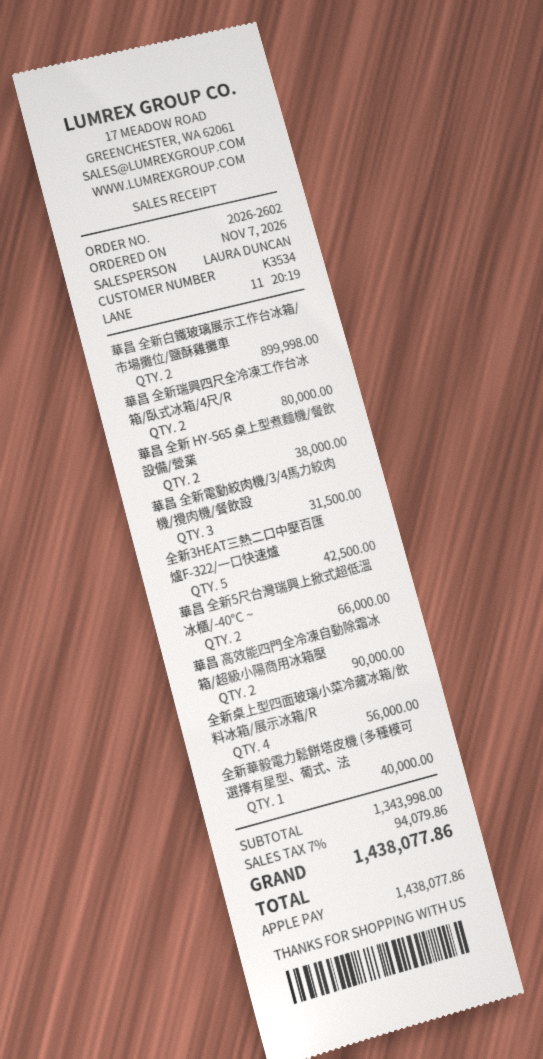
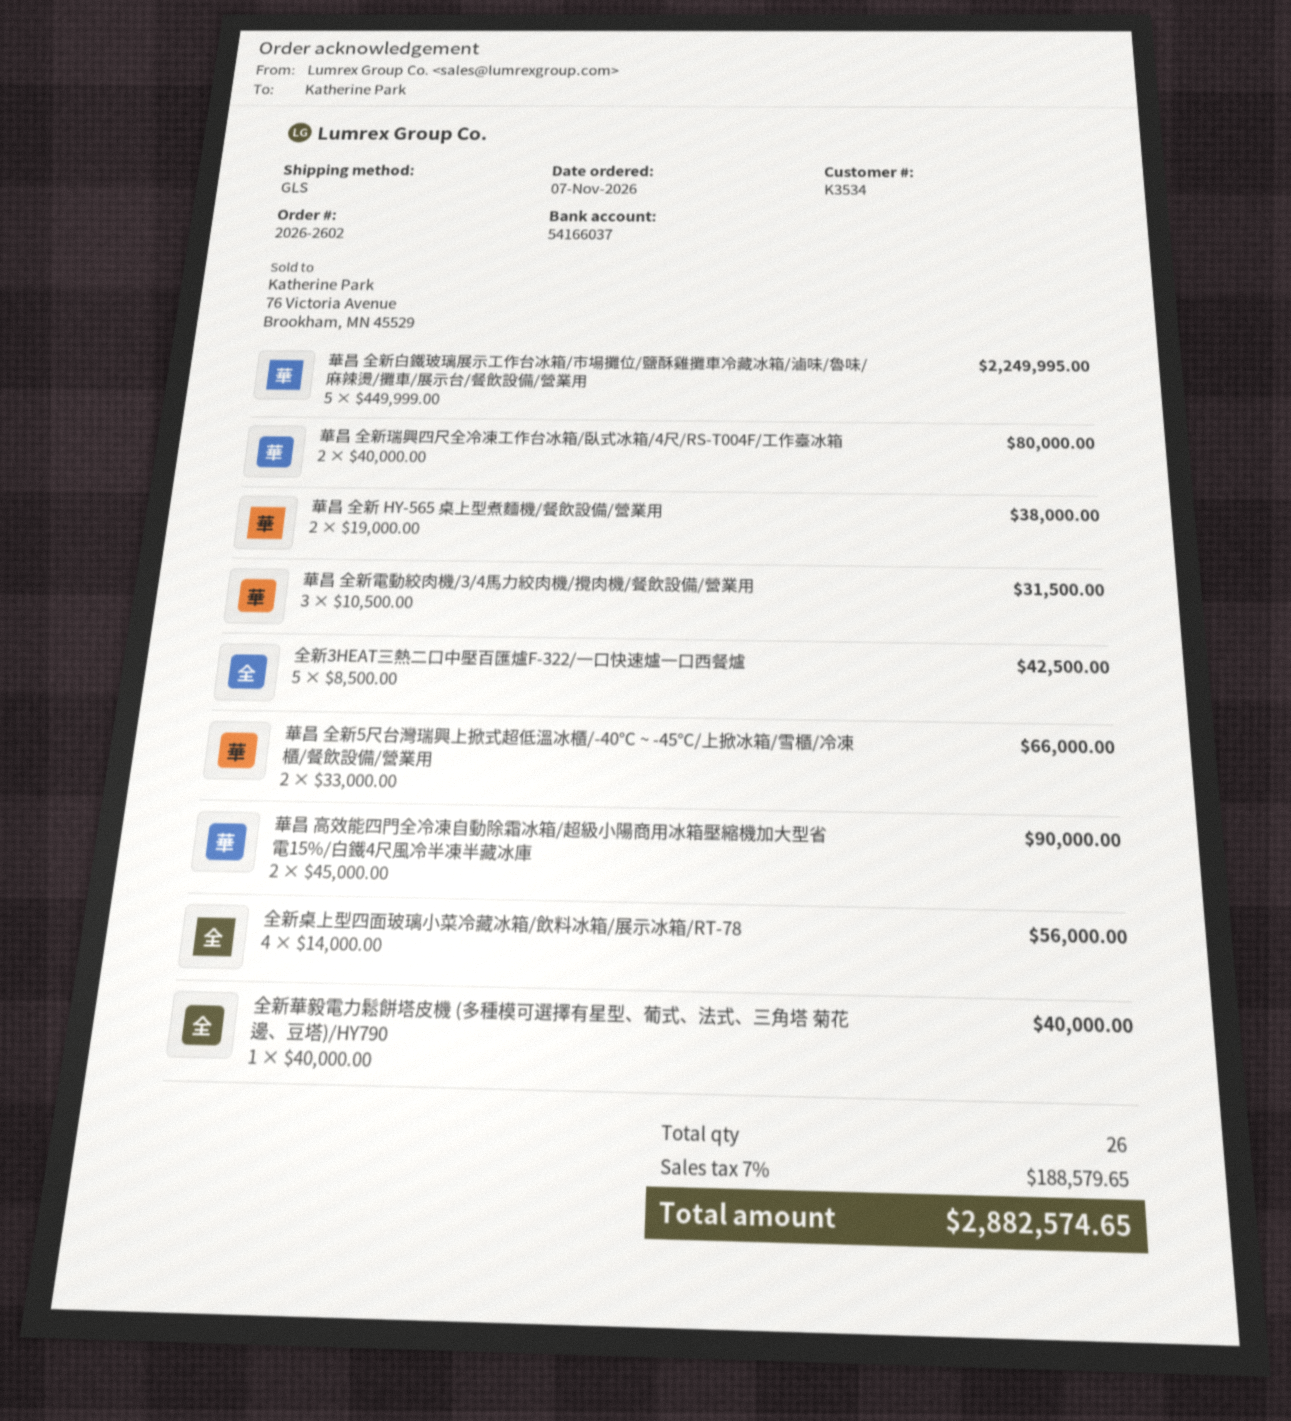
華昌 全新白鐵玻璃展示工作台冰箱/市場攤位/鹽酥雞攤車: 2 for 899998.00 -> 5 for 2249995.00
tax: 7% = 94079.86 -> 7% = 188579.65
total: 1438077.86 -> 2882574.65

